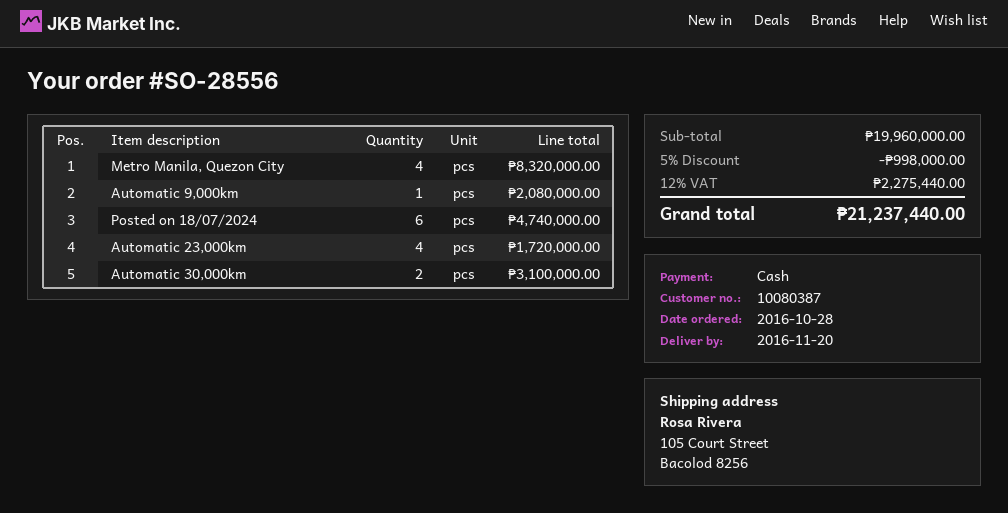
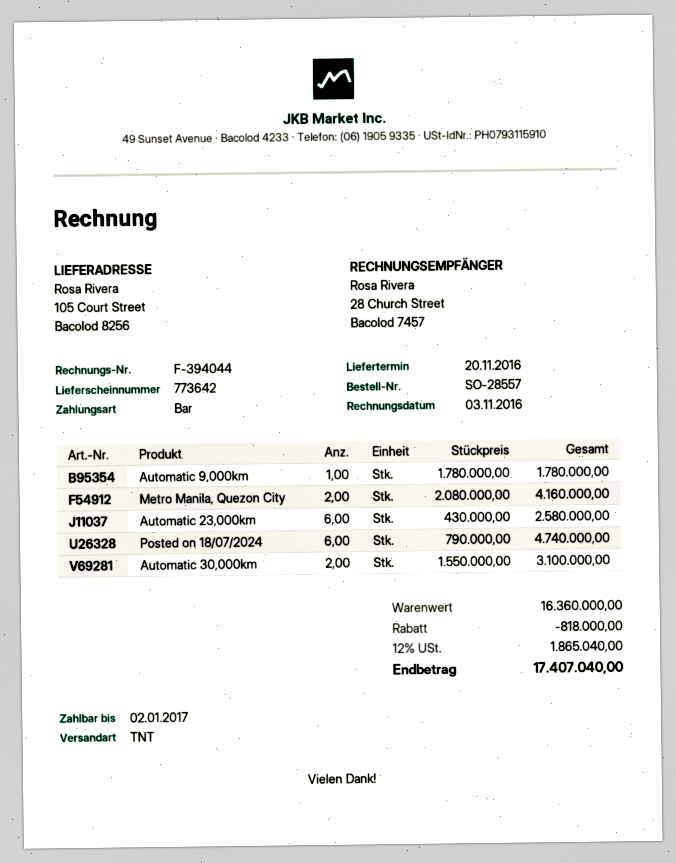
order number: SO-28556 -> SO-28557
Metro Manila, Quezon City: 4 for 8320000.00 -> 2 for 4160000.00
Automatic 9,000km: 1 for 2080000.00 -> 1 for 1780000.00
Automatic 23,000km: 4 for 1720000.00 -> 6 for 2580000.00
subtotal: 19960000.00 -> 16360000.00
discount: 998000.00 -> 818000.00
tax: 12% = 2275440.00 -> 12% = 1865040.00
total: 21237440.00 -> 17407040.00

